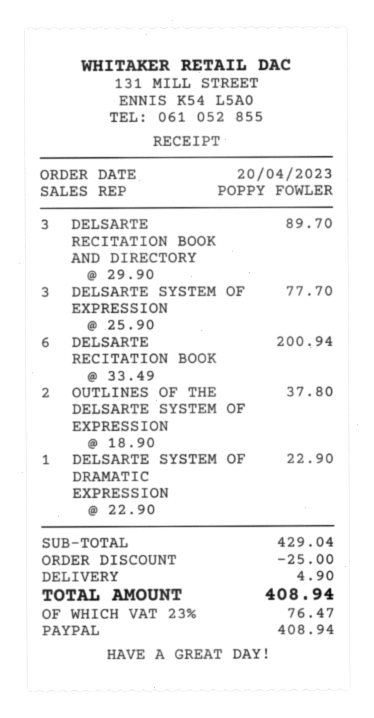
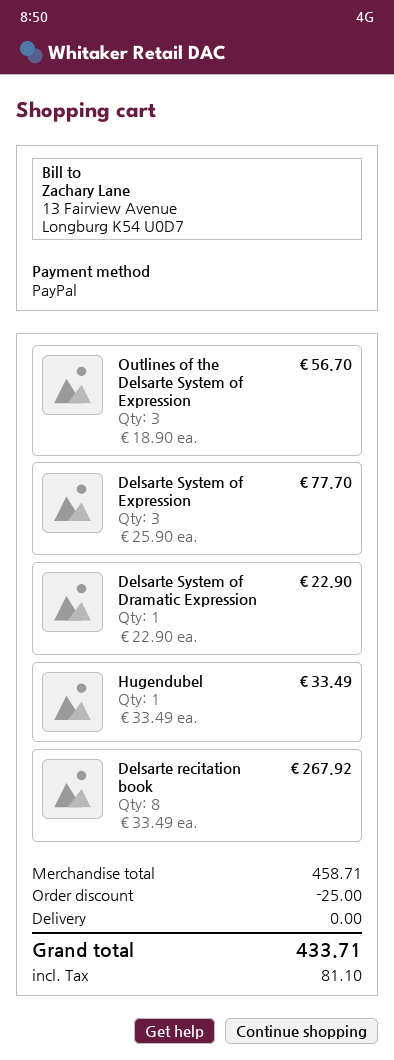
DELSARTE RECITATION BOOK AND DIRECTORY: 3 x 29.90 = 89.70 -> none
DELSARTE RECITATION BOOK: 6 x 33.49 = 200.94 -> 8 x 33.49 = 267.92
OUTLINES OF THE DELSARTE SYSTEM OF EXPRESSION: 2 x 18.90 = 37.80 -> 3 x 18.90 = 56.70
Hugendubel: none -> 1 x 33.49 = 33.49
subtotal: 429.04 -> 458.71
shipping: 4.90 -> 0.00
tax: 76.47 -> 81.10
total: 408.94 -> 433.71

